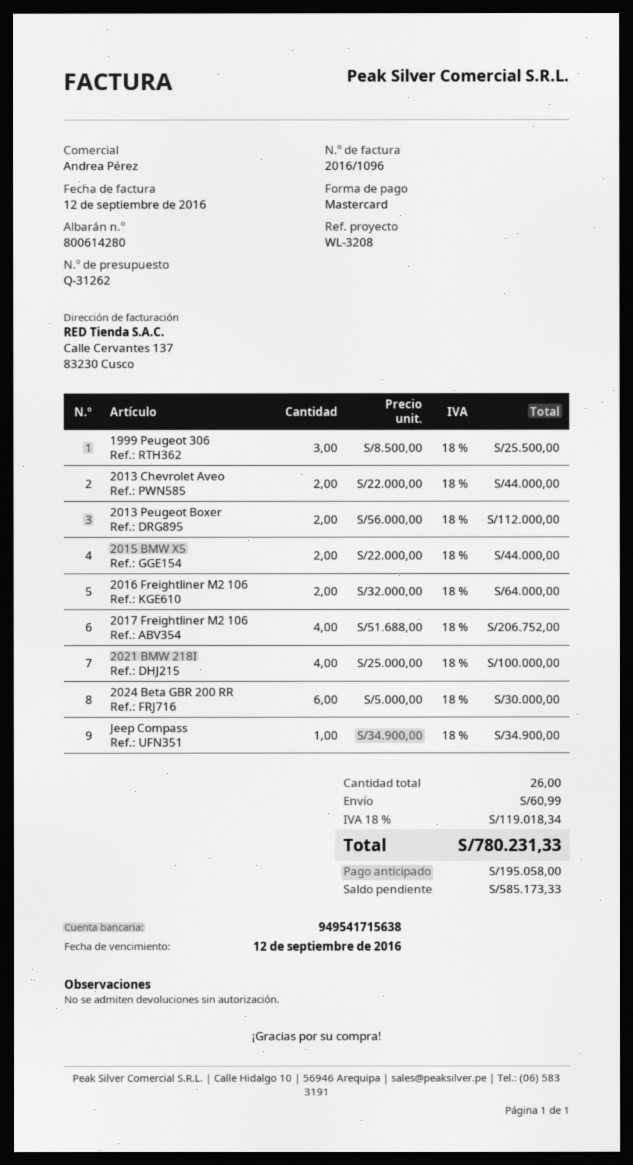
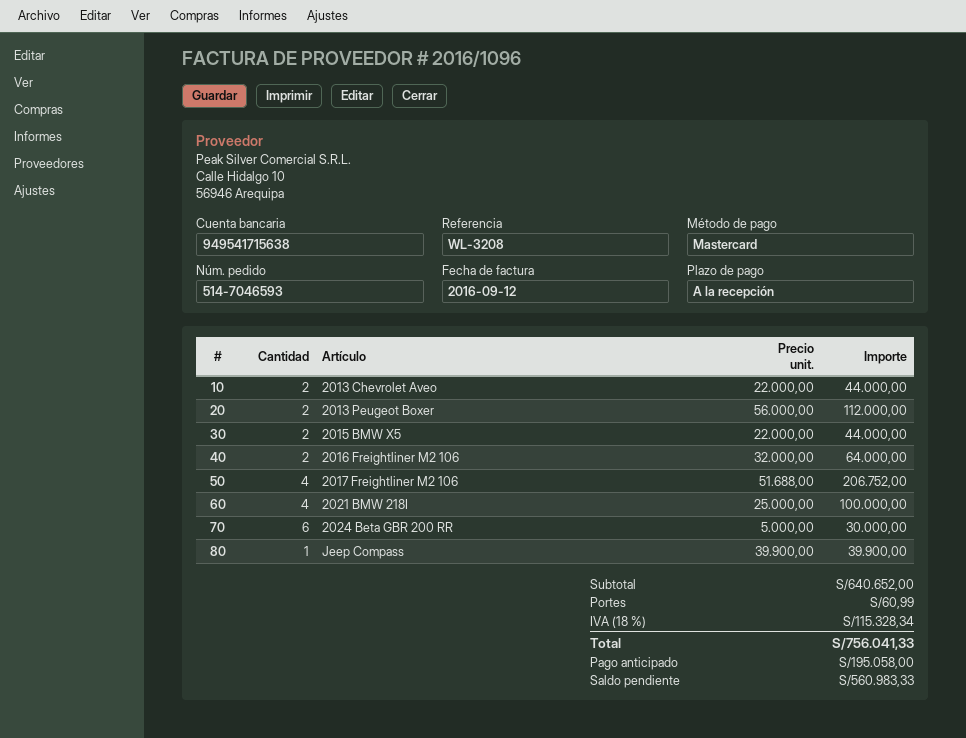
1999 Peugeot 306: 3 x 8500.00 = 25500.00 -> none
Jeep Compass: 1 x 34900.00 = 34900.00 -> 1 x 39900.00 = 39900.00
tax: 18% = 119018.34 -> 18% = 115328.34
total: 780231.33 -> 756041.33
balance: 585173.33 -> 560983.33

